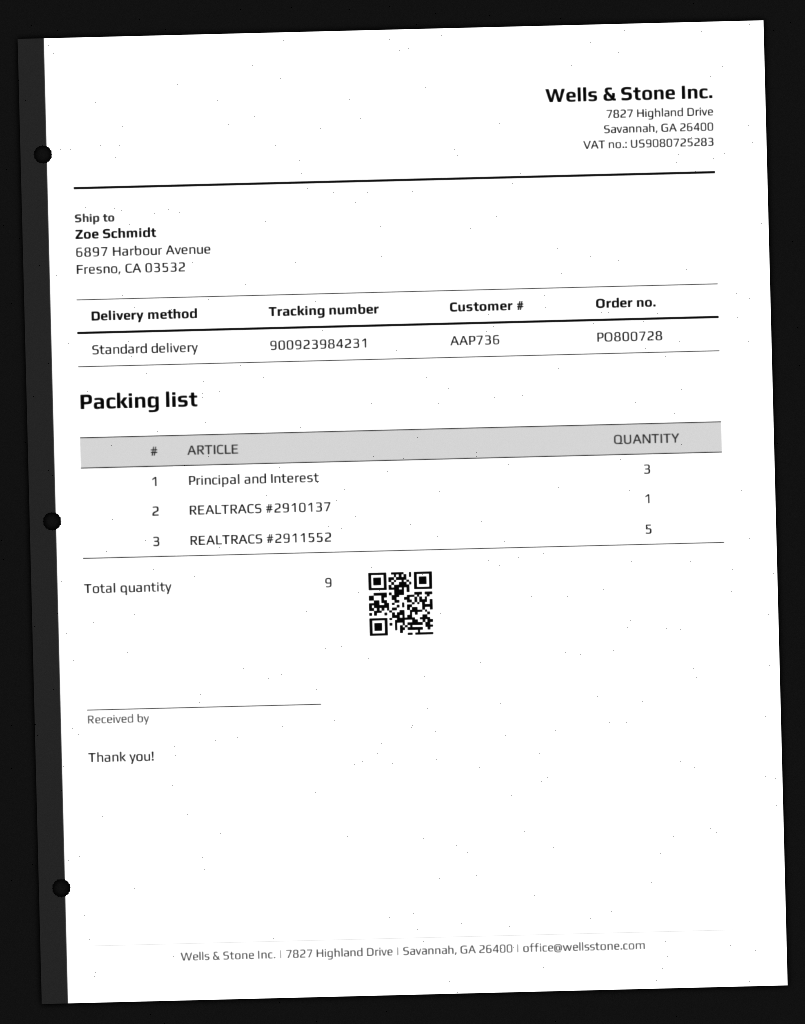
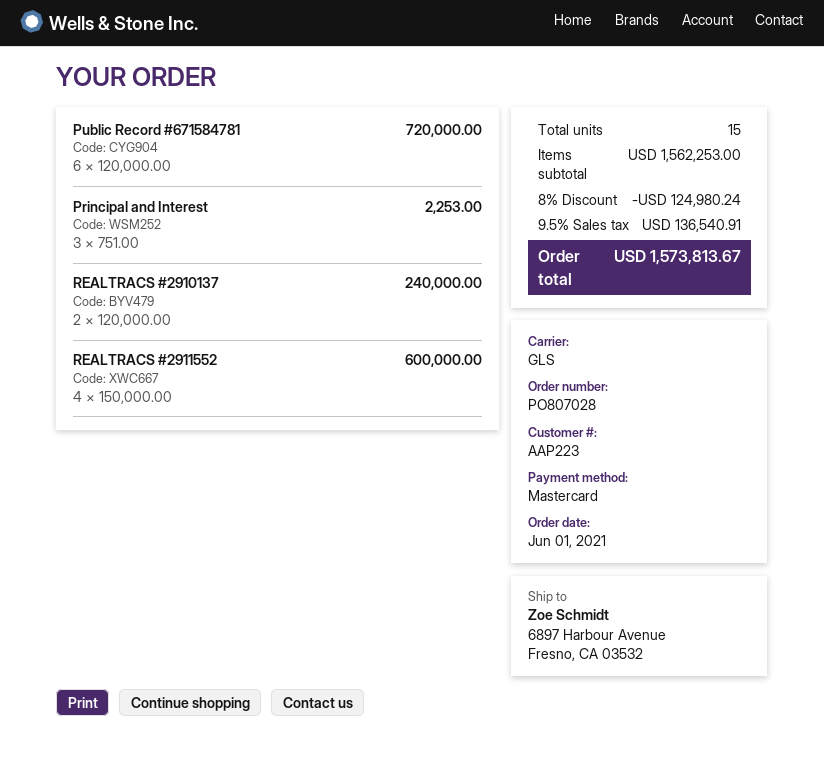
order number: PO800728 -> PO807028
customer number: AAP736 -> AAP223
shipping method: standard -> GLS
REALTRACS #2910137: 1 -> 2
REALTRACS #2911552: 5 -> 4
Public Record #671584781: none -> 6
total quantity: 9 -> 15

